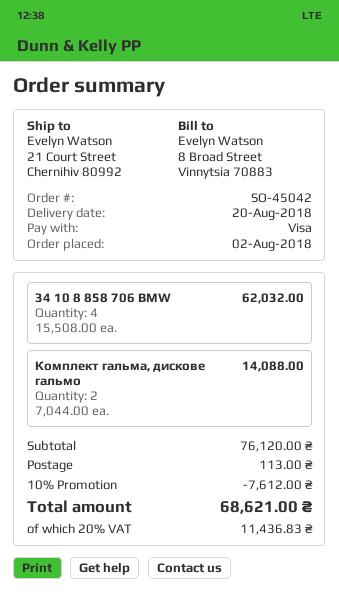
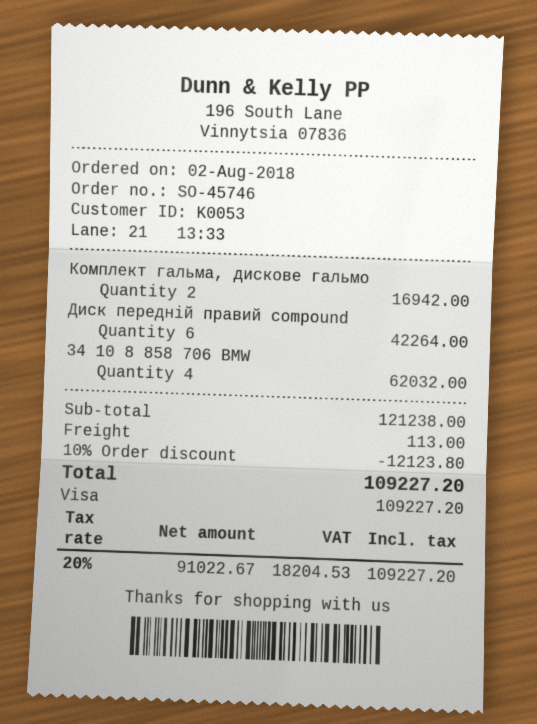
order number: SO-45042 -> SO-45746
Комплект гальма, дискове гальмо: 2 for 14088.00 -> 2 for 16942.00
Диск переднiй правий compound: none -> 6 for 42264.00
subtotal: 76120.00 -> 121238.00
discount: 10% = 7612.00 -> 10% = 12123.80
tax: 20% = 11436.83 -> 20% = 18204.53
total: 68621.00 -> 109227.20

